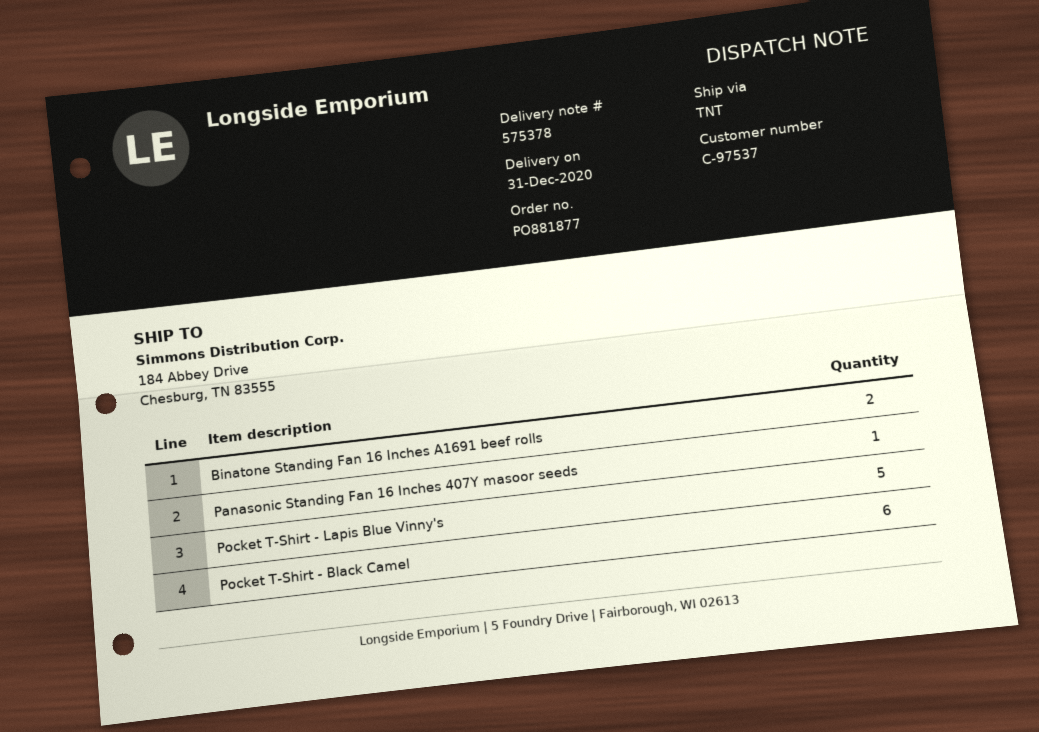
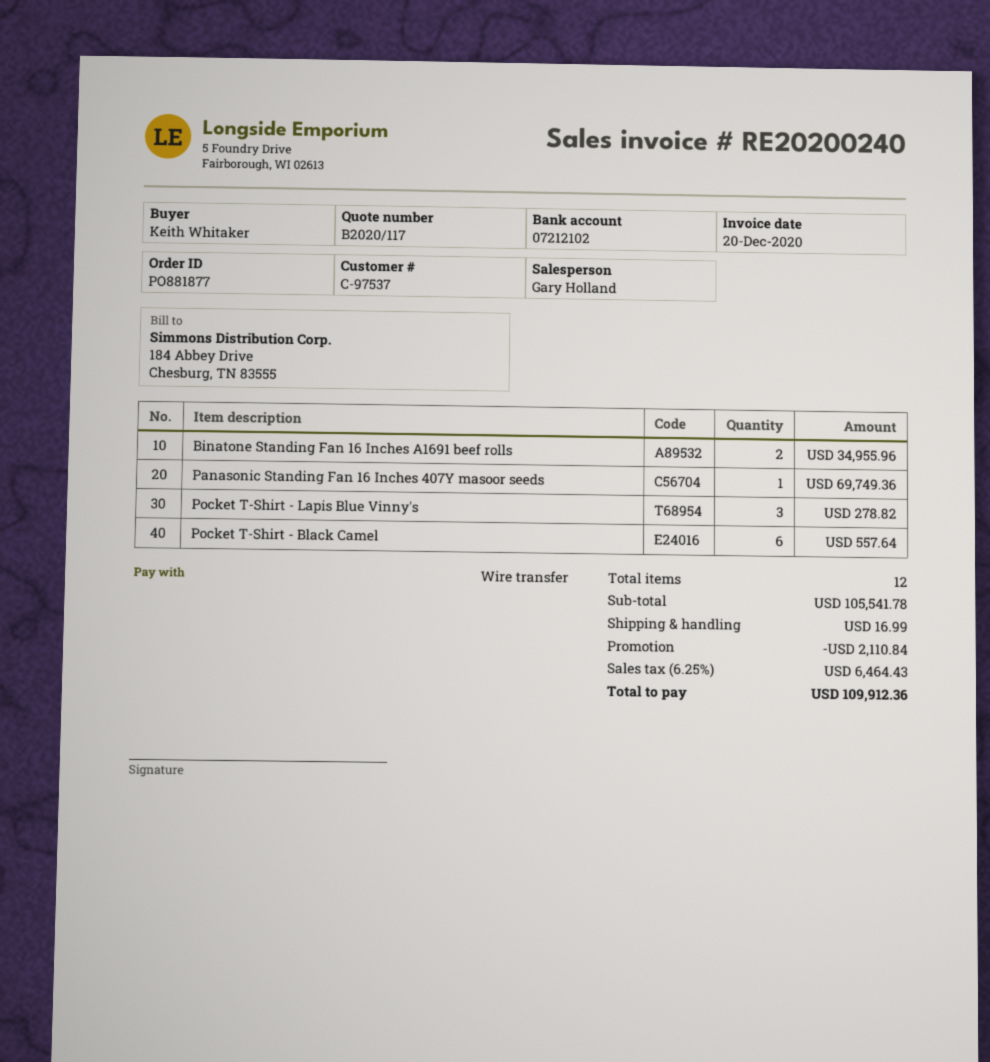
Pocket T-Shirt - Lapis Blue Vinny's: 5 -> 3

